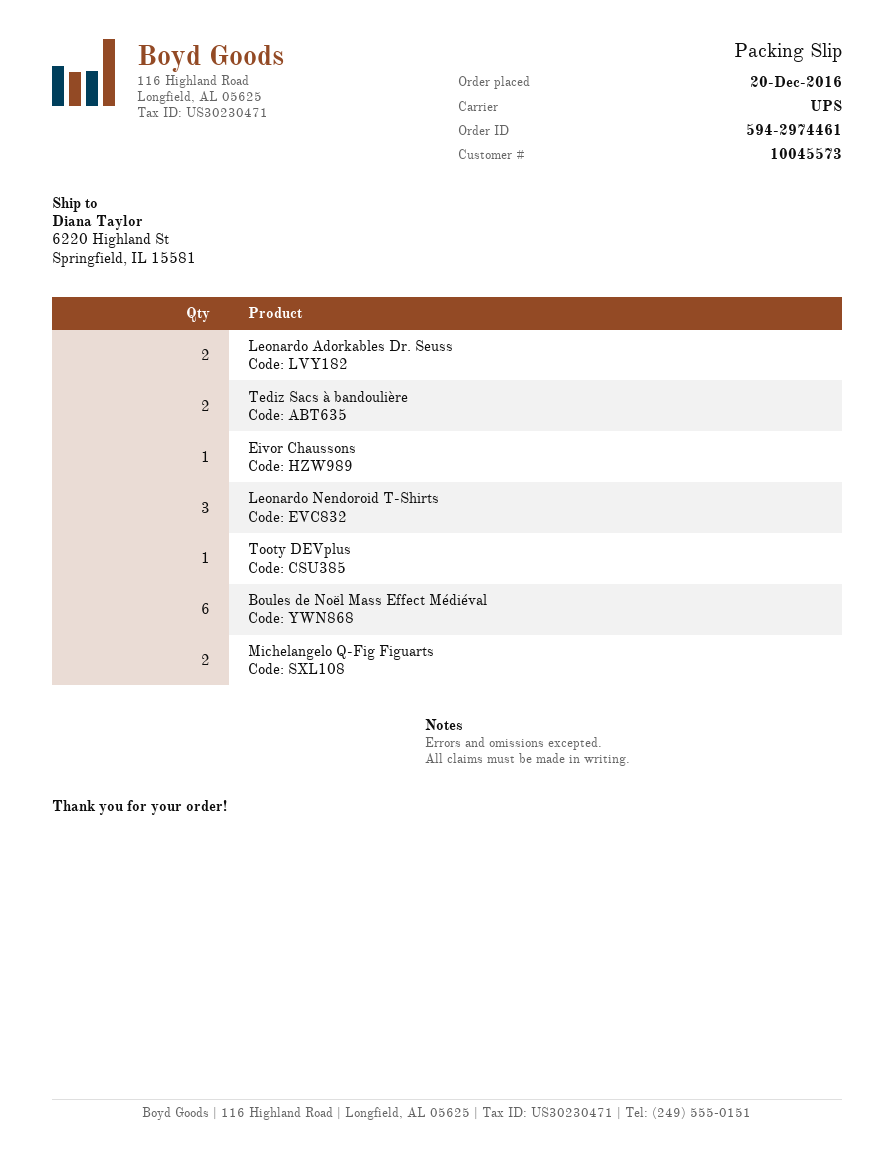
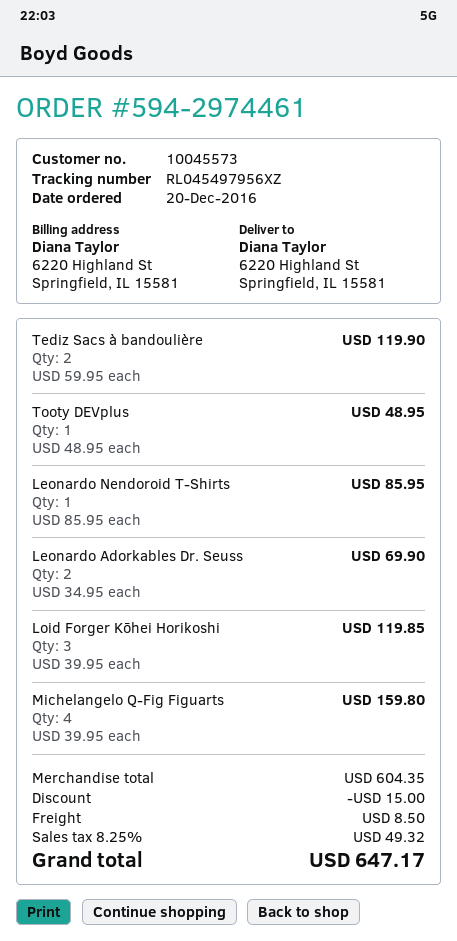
Eivor Chaussons: 1 -> none
Leonardo Nendoroid T-Shirts: 3 -> 1
Boules de Noël Mass Effect Médiéval: 6 -> none
Michelangelo Q-Fig Figuarts: 2 -> 4
Loid Forger Kōhei Horikoshi: none -> 3

